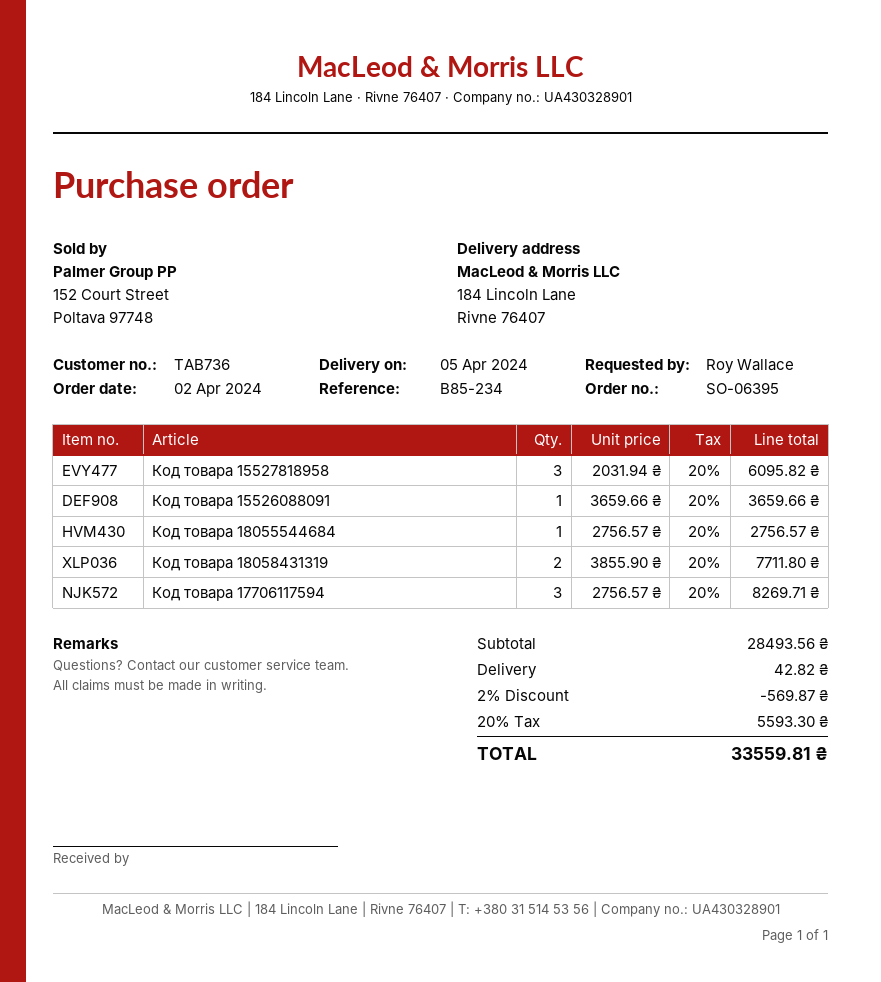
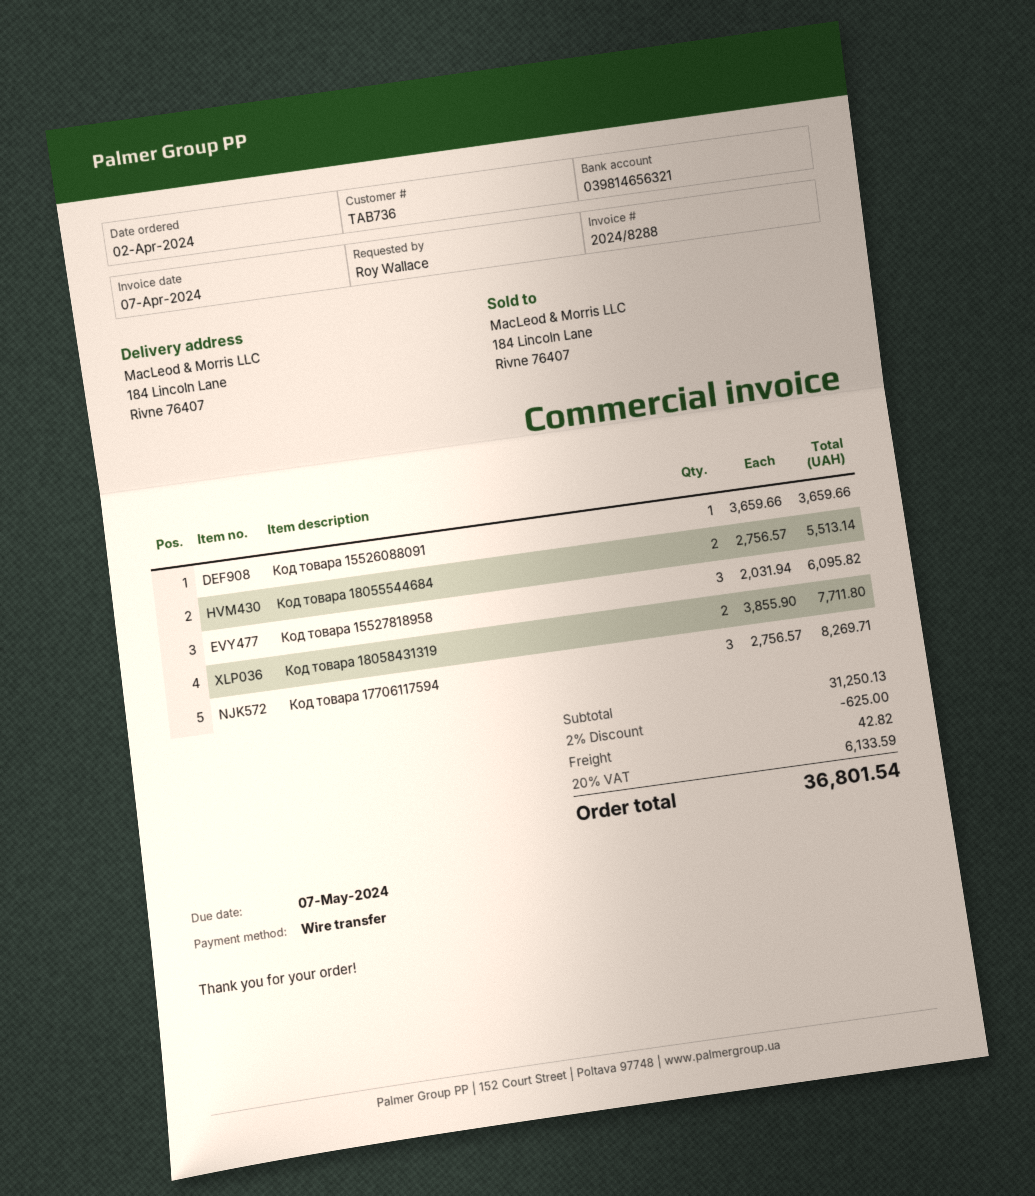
Код товара 18055544684: 1 x 2756.57 = 2756.57 -> 2 x 2756.57 = 5513.14
subtotal: 28493.56 -> 31250.13
discount: 2% = 569.87 -> 2% = 625.00
tax: 20% = 5593.30 -> 20% = 6133.59
total: 33559.81 -> 36801.54

